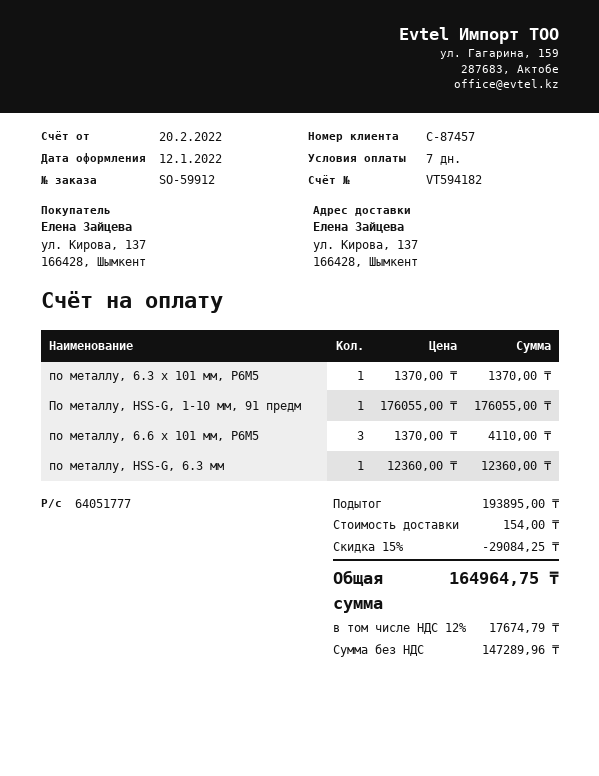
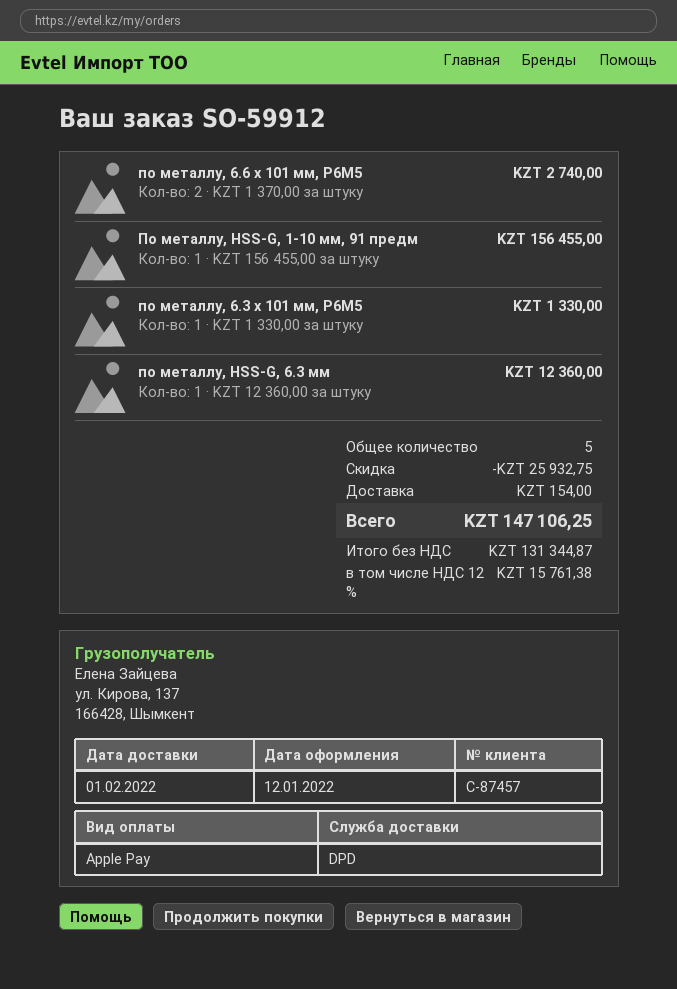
по металлу, 6.3 х 101 мм, Р6М5: 1 x 1370.00 = 1370.00 -> 1 x 1330.00 = 1330.00
По металлу, HSS-G, 1-10 мм, 91 предм: 1 x 176055.00 = 176055.00 -> 1 x 156455.00 = 156455.00
по металлу, 6.6 х 101 мм, Р6М5: 3 x 1370.00 = 4110.00 -> 2 x 1370.00 = 2740.00
discount: 29084.25 -> 25932.75
net: 147289.96 -> 131344.87
tax: 12% = 17674.79 -> 12% = 15761.38
total: 164964.75 -> 147106.25

